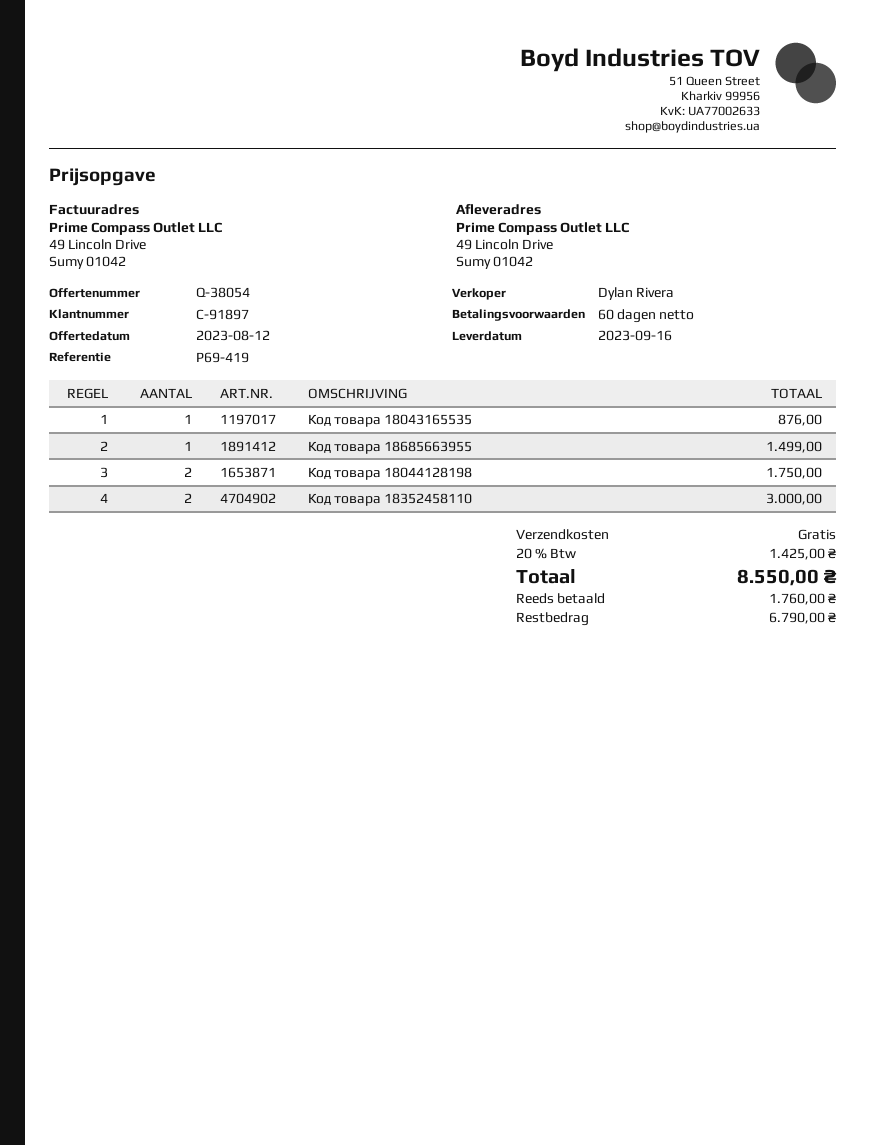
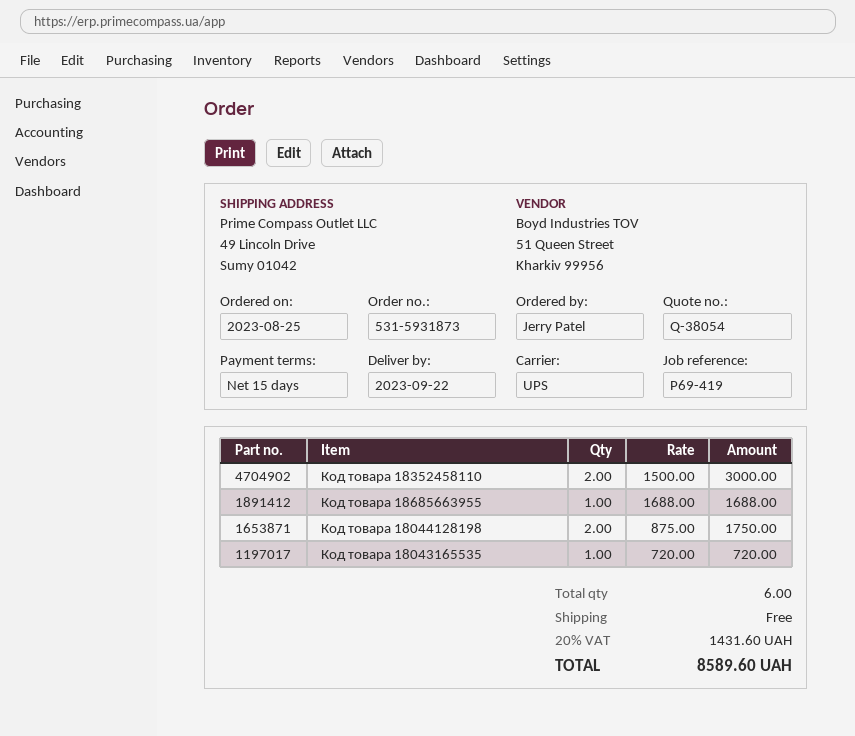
delivery date: 2023-09-16 -> 2023-09-22
payment terms: 60 days -> 15 days
Код товара 18043165535: 1 for 876.00 -> 1 for 720.00
Код товара 18685663955: 1 for 1499.00 -> 1 for 1688.00
tax: 20% = 1425.00 -> 20% = 1431.60
total: 8550.00 -> 8589.60

